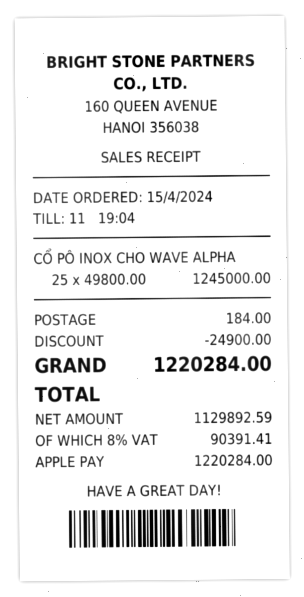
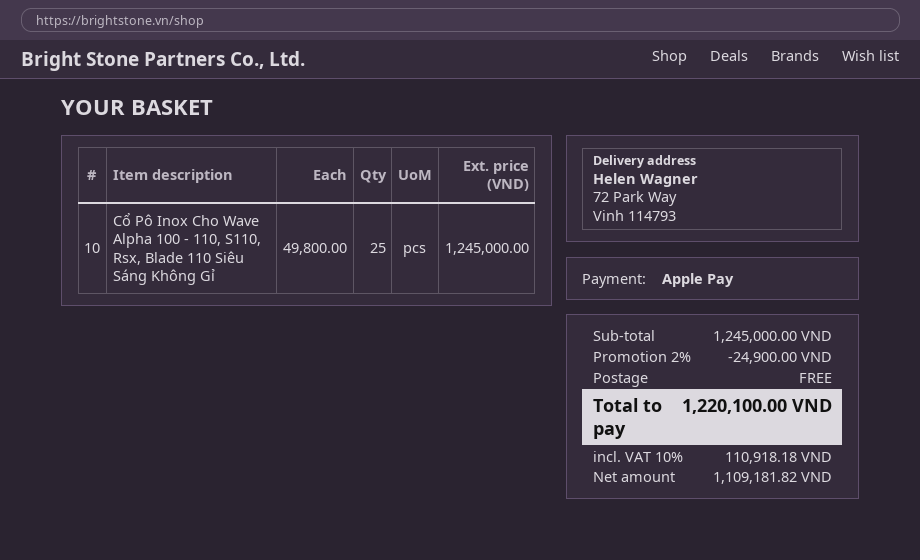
shipping: 184.00 -> 0.00
net: 1129892.59 -> 1109181.82
tax: 8% = 90391.41 -> 10% = 110918.18
total: 1220284.00 -> 1220100.00

